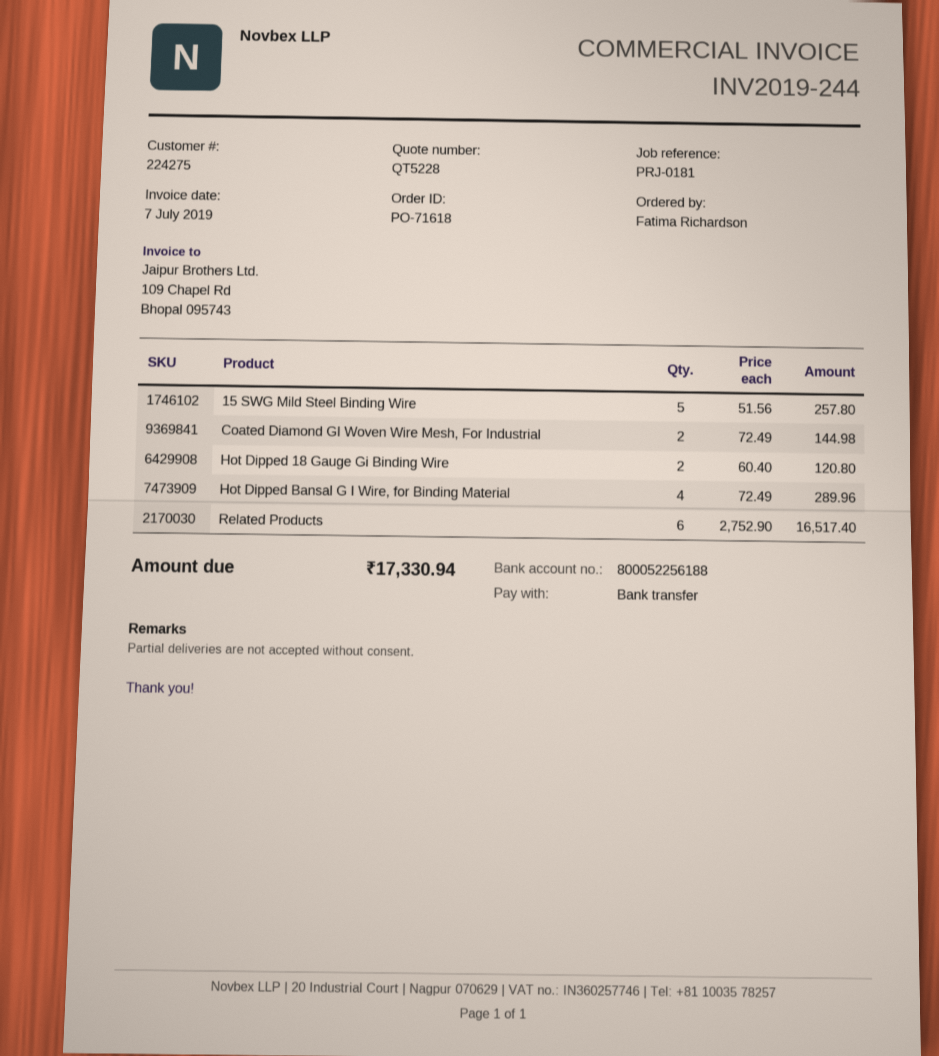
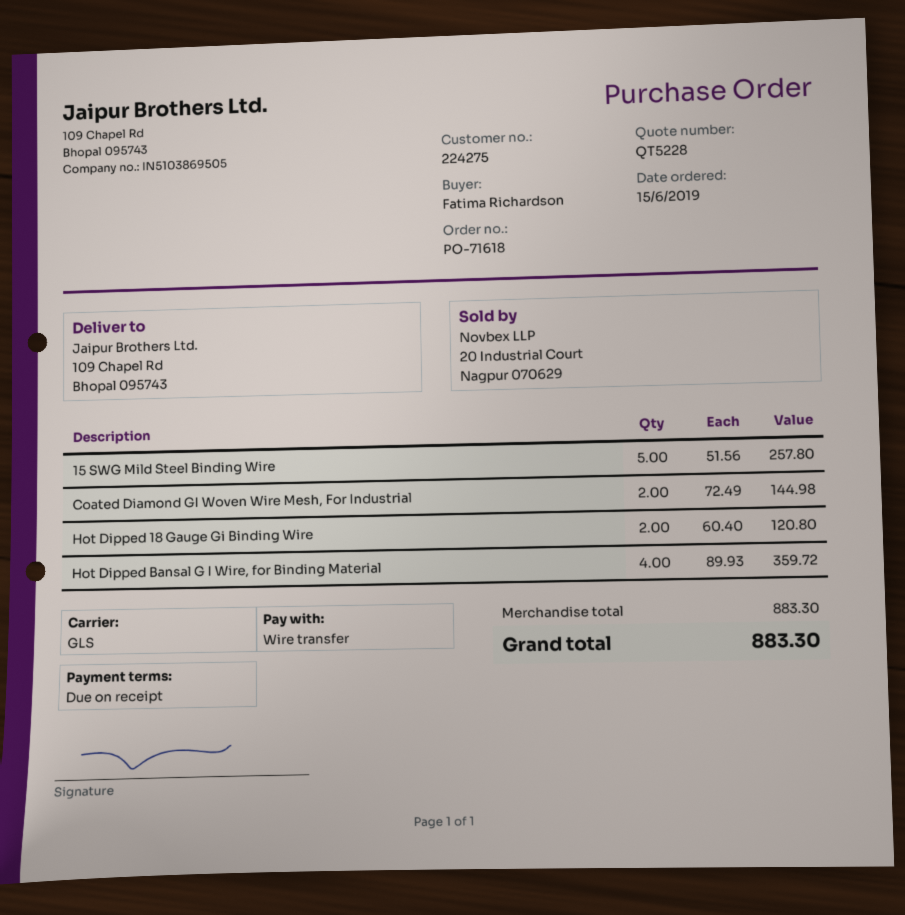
Hot Dipped Bansal G I Wire, for Binding Material: 4 x 72.49 = 289.96 -> 4 x 89.93 = 359.72
Related Products: 6 x 2752.90 = 16517.40 -> none
total: 17330.94 -> 883.30

